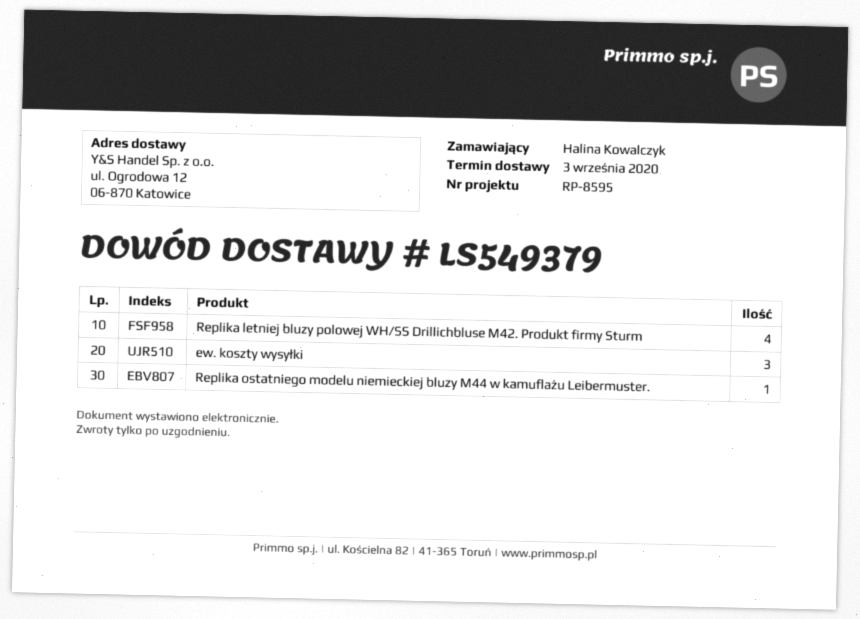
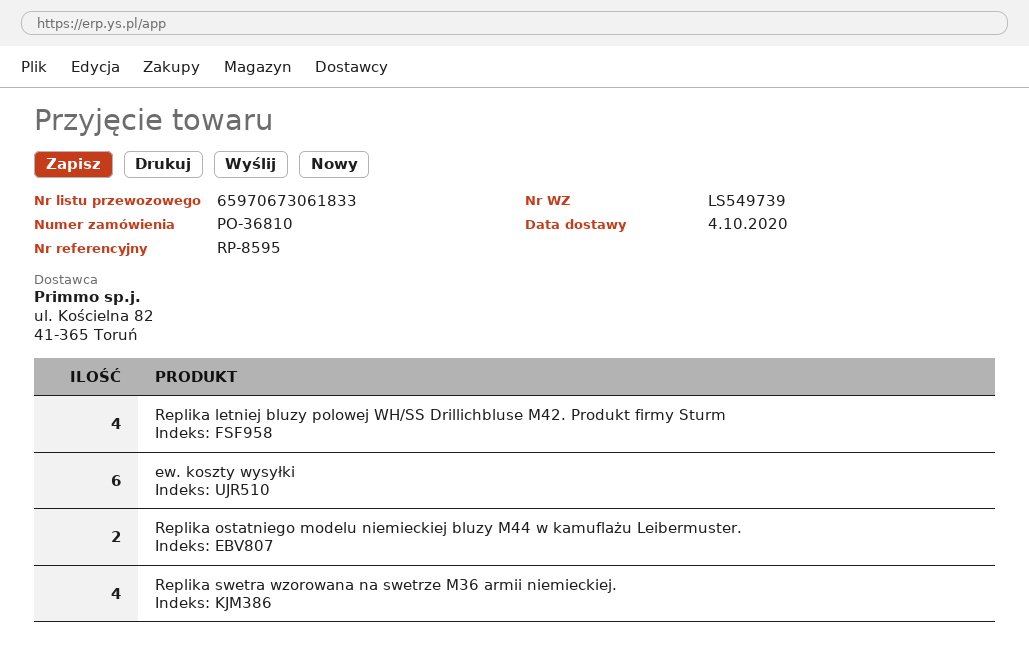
delivery note number: LS549379 -> LS549739
delivery date: 2020-09-03 -> 2020-10-04
ew. koszty wysyłki: 3 -> 6
Replika ostatniego modelu niemieckiej bluzy M44 w kamuflażu Leibermuster.: 1 -> 2
Replika swetra wzorowana na swetrze M36 armii niemieckiej.: none -> 4

